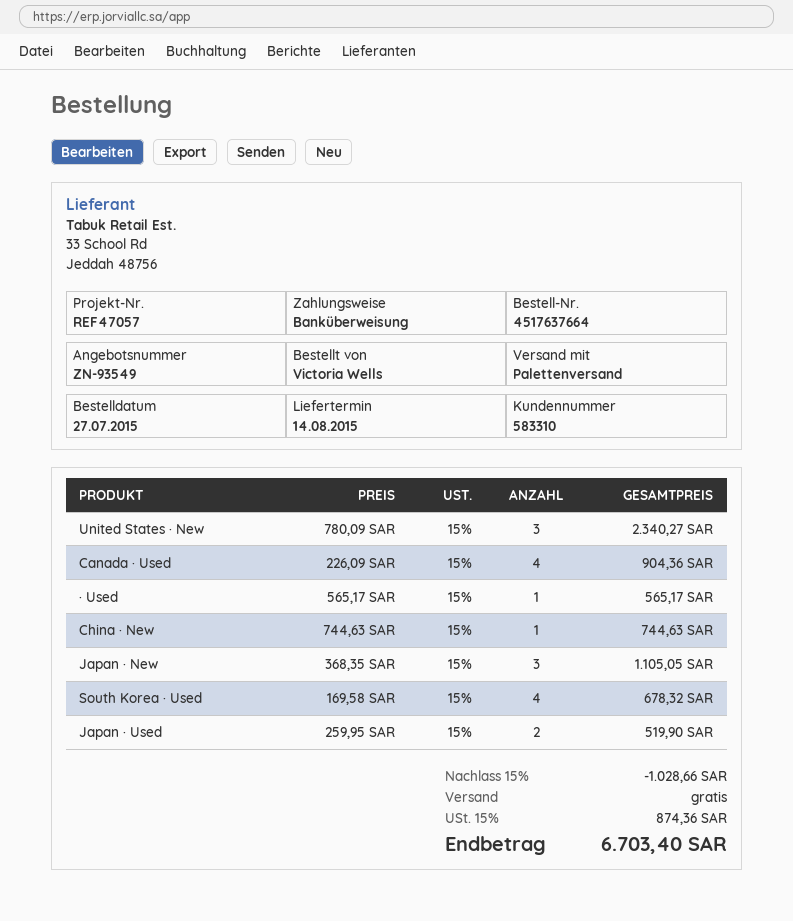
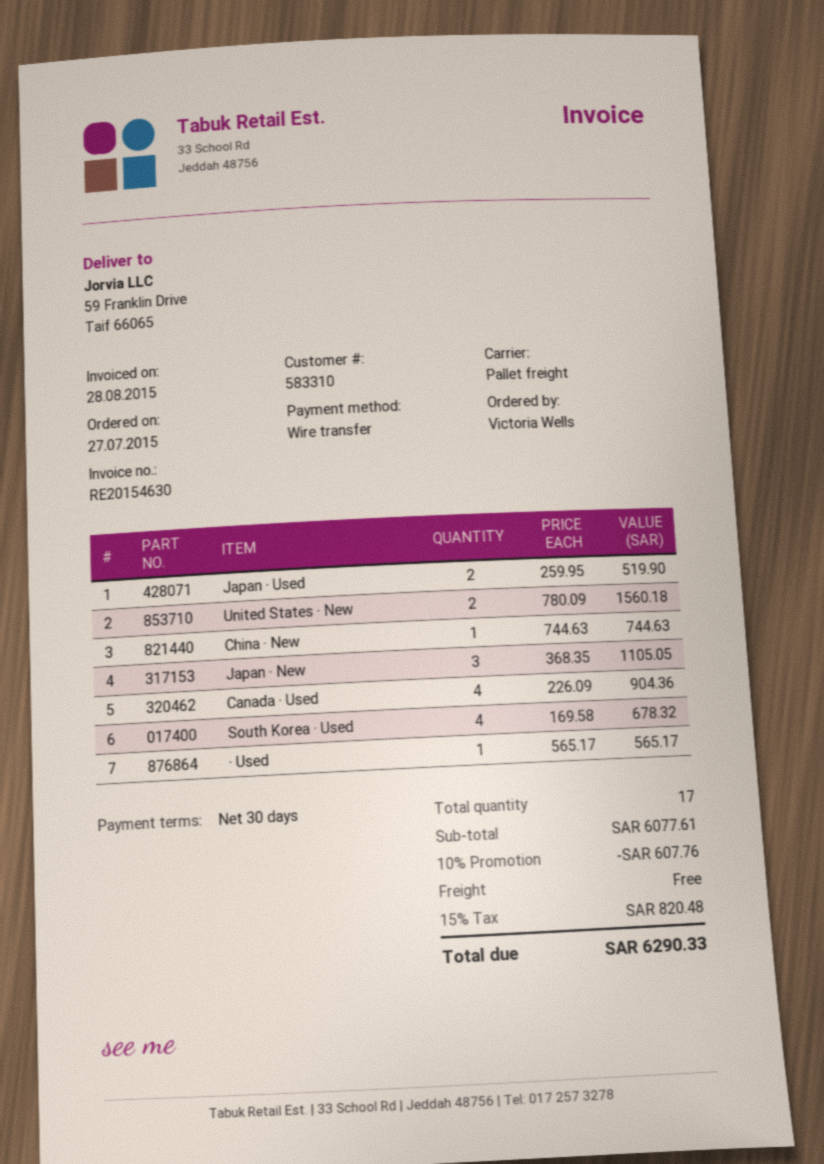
United States · New: 3 x 780.09 = 2340.27 -> 2 x 780.09 = 1560.18
discount: 15% = 1028.66 -> 10% = 607.76
tax: 15% = 874.36 -> 15% = 820.48
total: 6703.40 -> 6290.33

